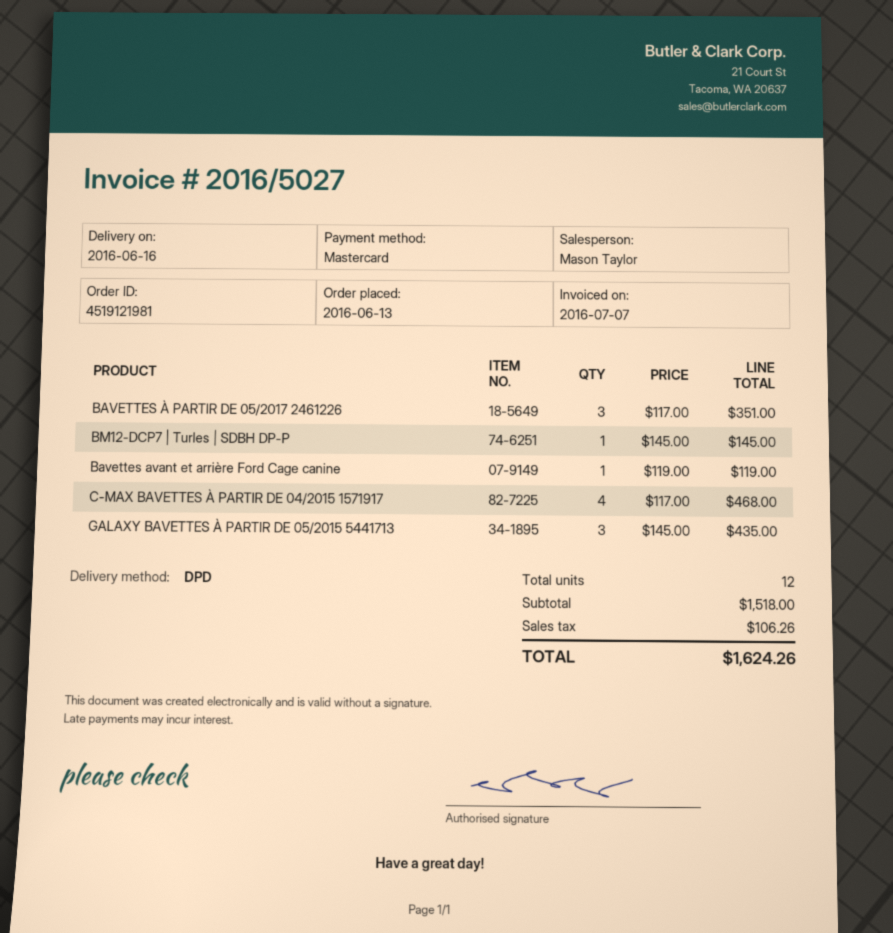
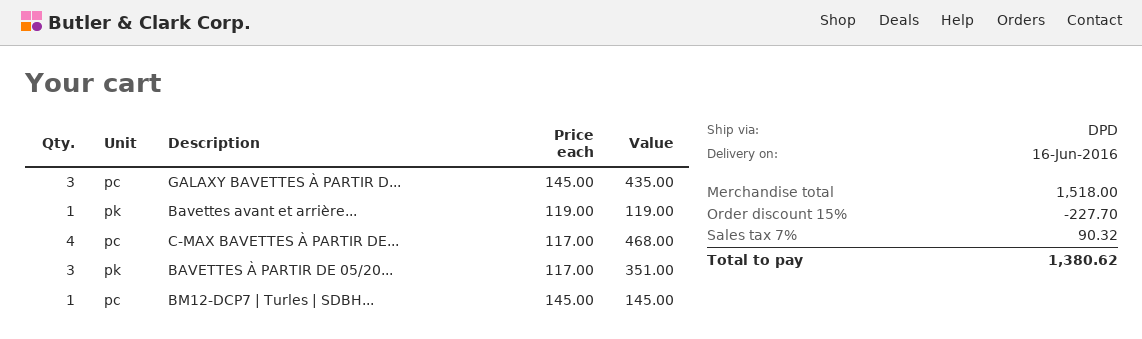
discount: none -> 15% = 227.70
tax: 106.26 -> 90.32
total: 1624.26 -> 1380.62

